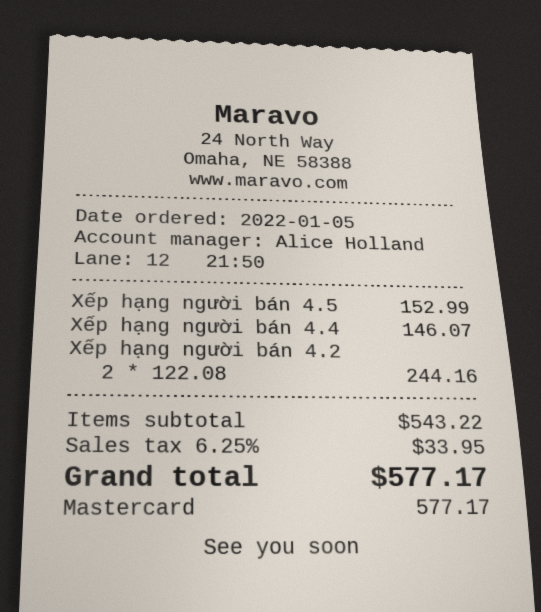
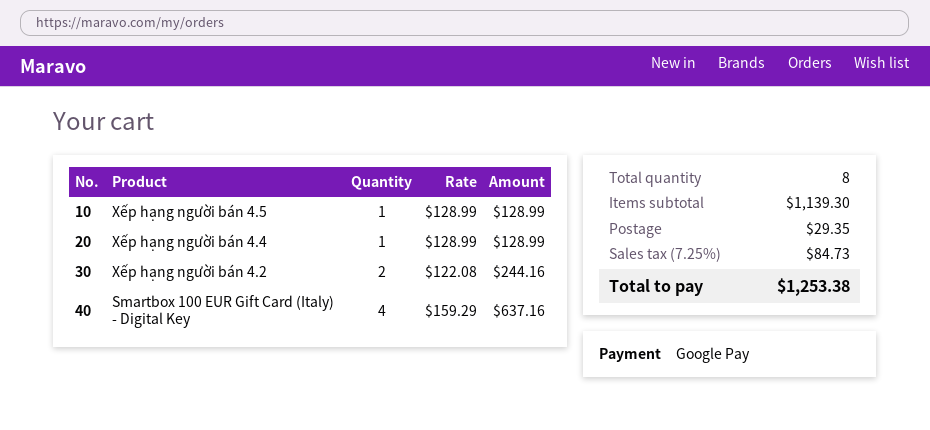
payment method: Mastercard -> Google Pay
Xếp hạng người bán 4.5: 1 x 152.99 = 152.99 -> 1 x 128.99 = 128.99
Xếp hạng người bán 4.4: 1 x 146.07 = 146.07 -> 1 x 128.99 = 128.99
Smartbox 100 EUR Gift Card (Italy) - Digital Key: none -> 4 x 159.29 = 637.16
subtotal: 543.22 -> 1139.30
shipping: none -> 29.35
tax: 6.25% = 33.95 -> 7.25% = 84.73
total: 577.17 -> 1253.38

